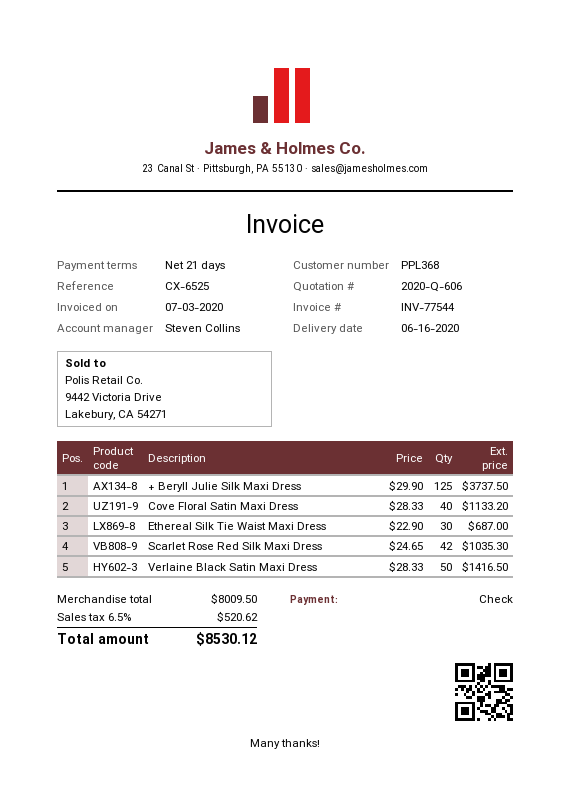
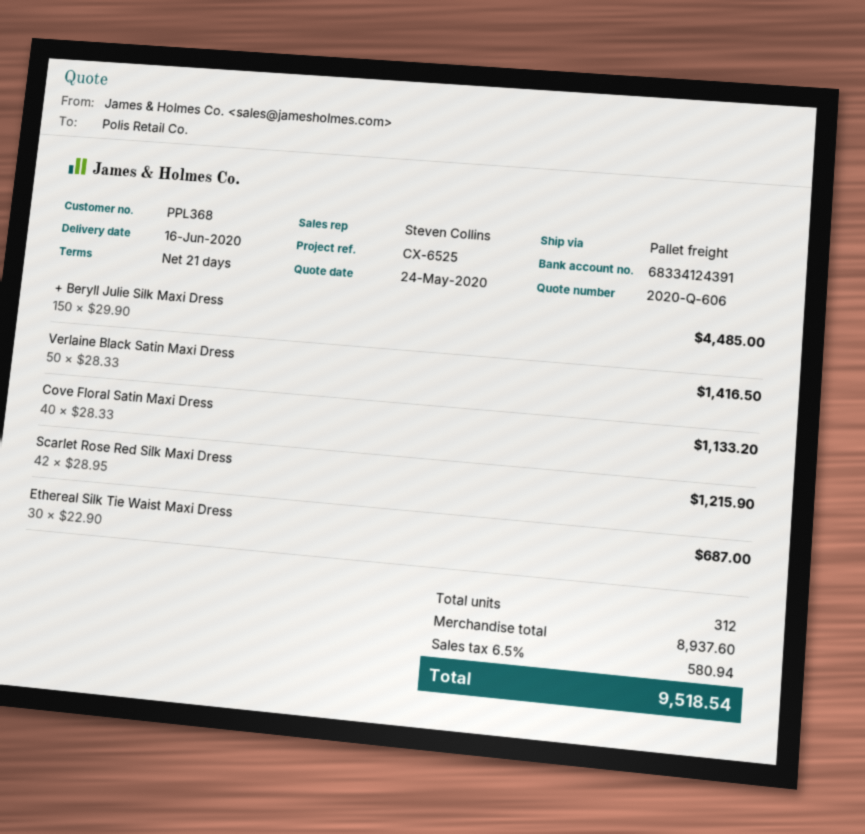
+ Beryll Julie Silk Maxi Dress: 125 x 29.90 = 3737.50 -> 150 x 29.90 = 4485.00
Scarlet Rose Red Silk Maxi Dress: 42 x 24.65 = 1035.30 -> 42 x 28.95 = 1215.90
subtotal: 8009.50 -> 8937.60
tax: 6.5% = 520.62 -> 6.5% = 580.94
total: 8530.12 -> 9518.54

